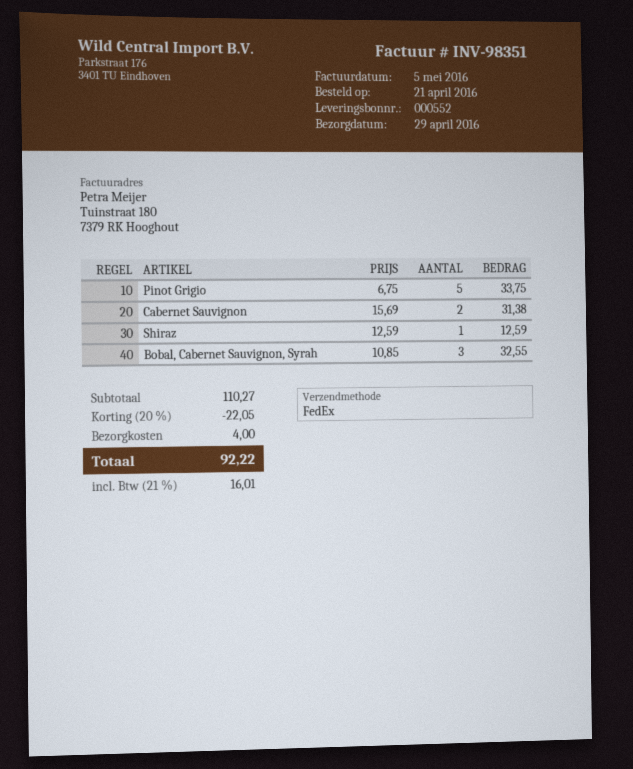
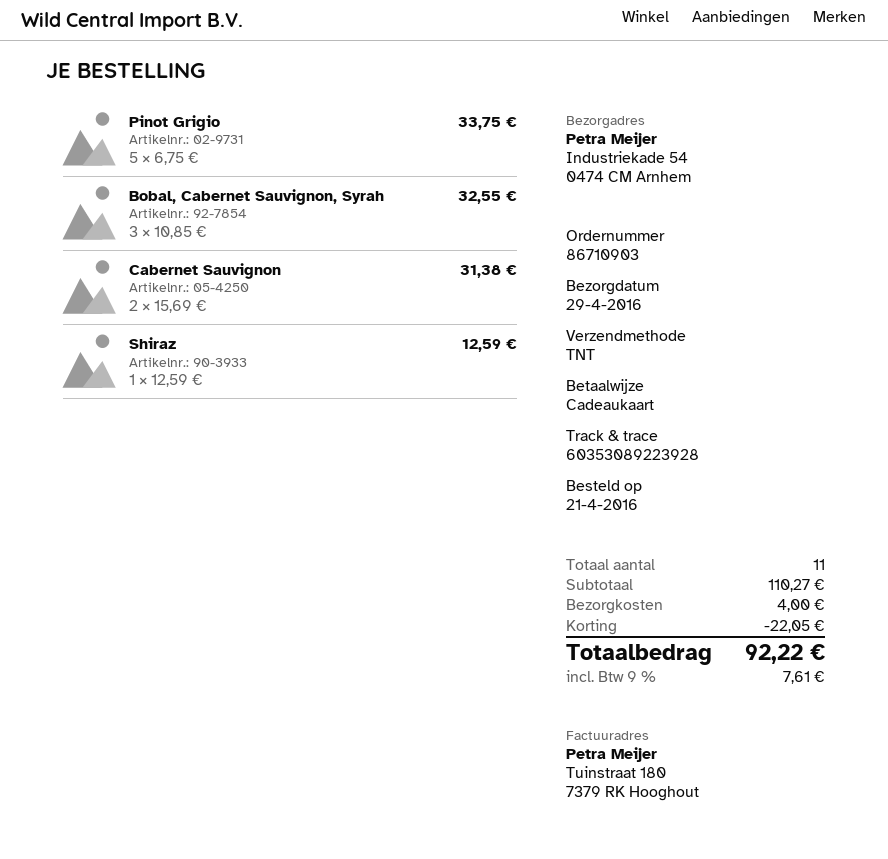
shipping method: FedEx -> TNT
tax: 21% = 16.01 -> 9% = 7.61

